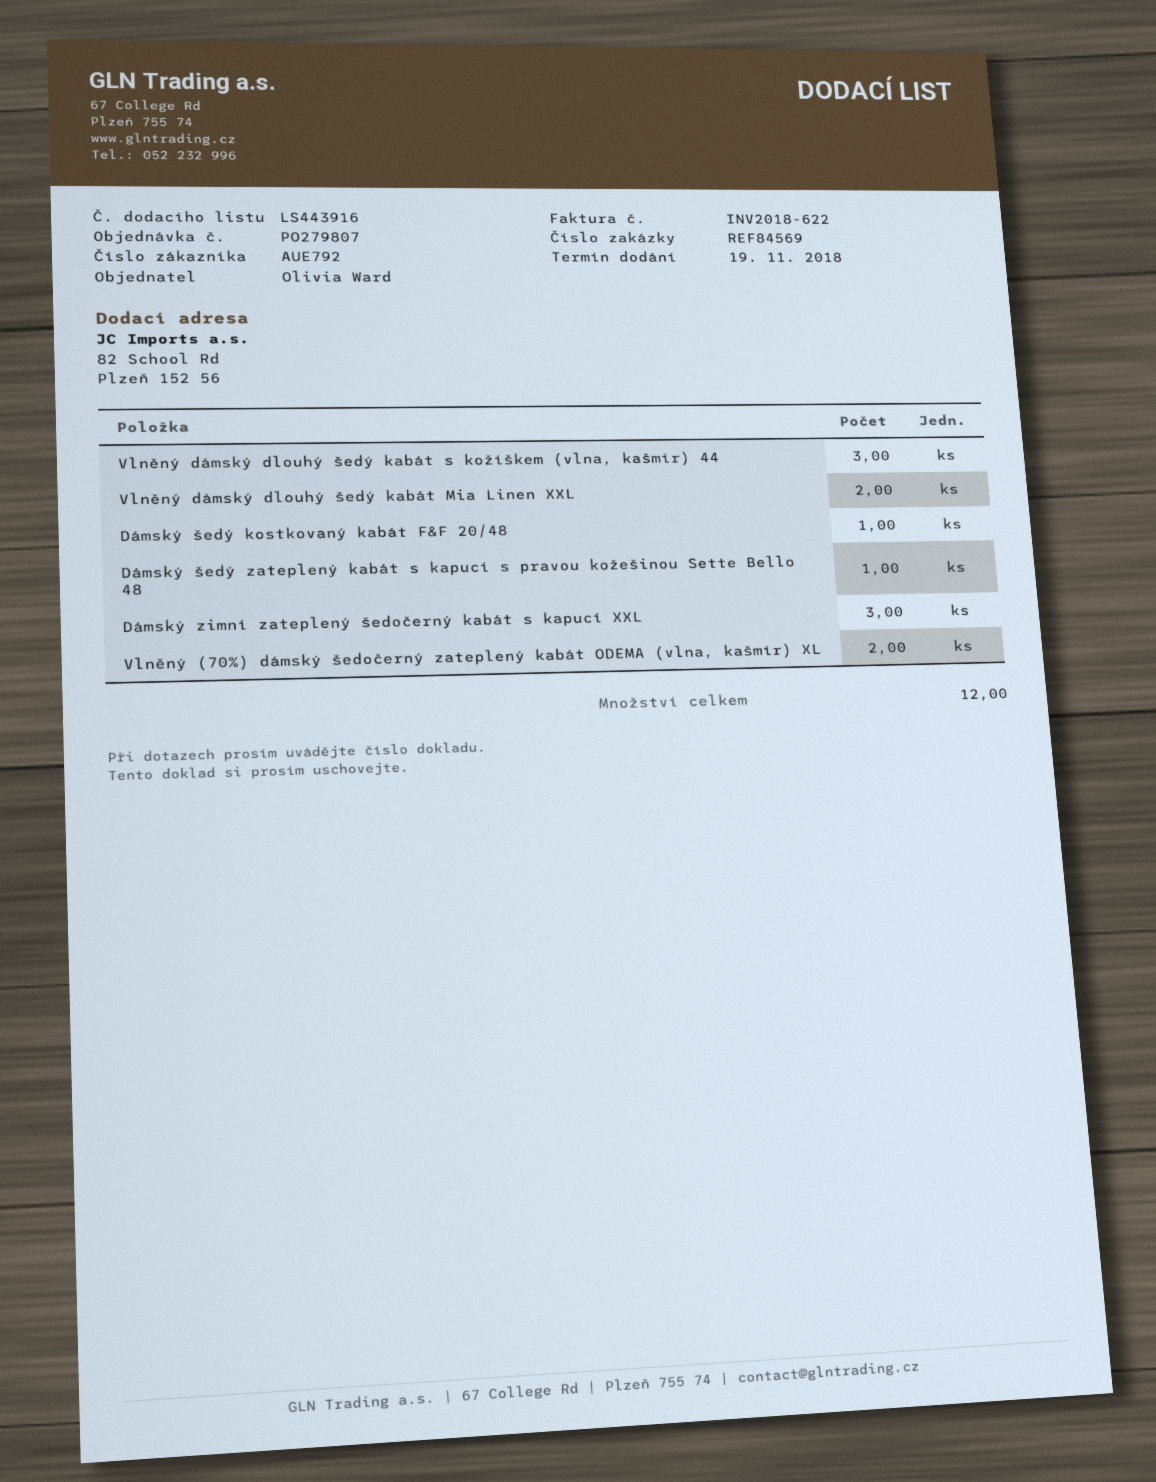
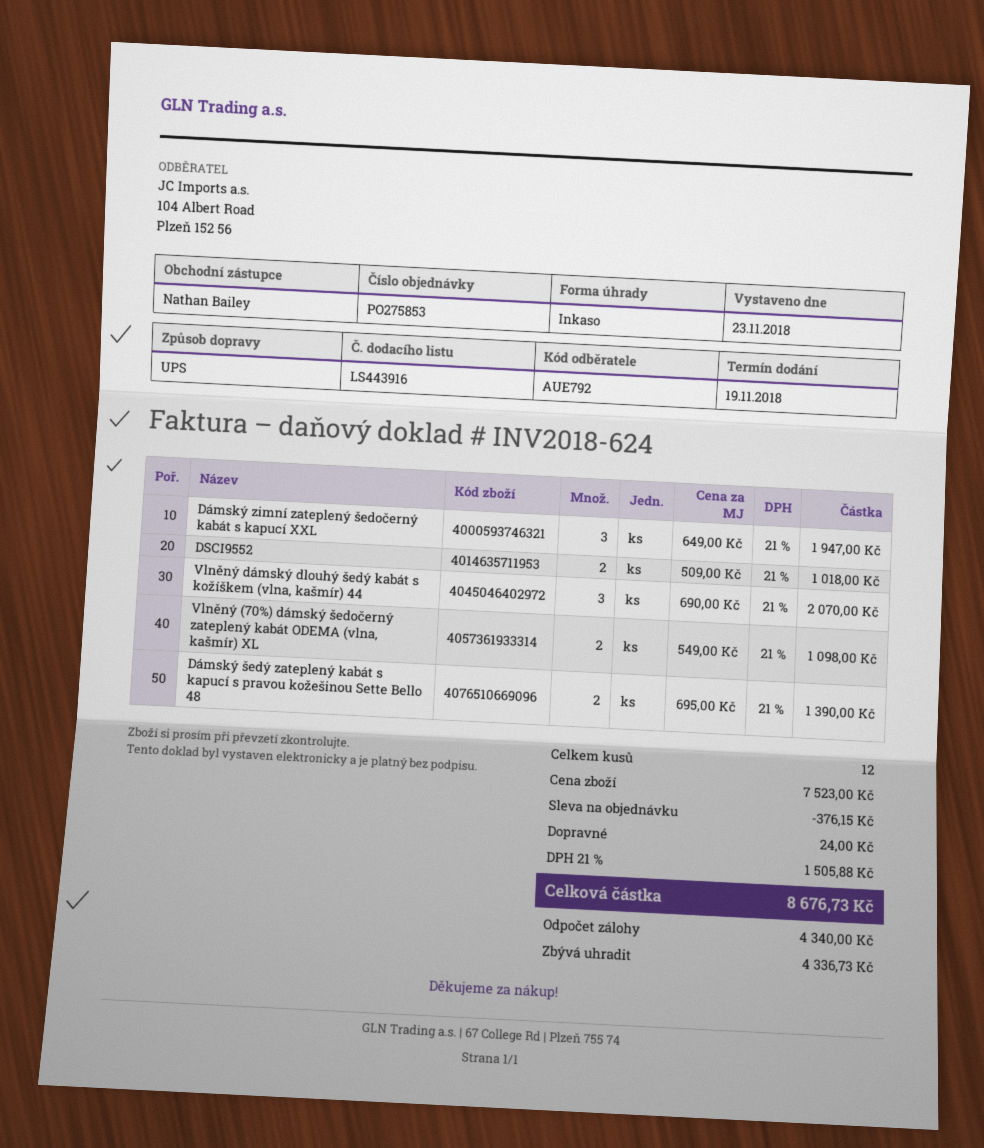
order number: PO279807 -> PO275853
invoice number: INV2018-622 -> INV2018-624
Vlněný dámský dlouhý šedý kabát Mia Linen XXL: 2 -> none
Dámský šedý kostkovaný kabát F&F 20/48: 1 -> none
Dámský šedý zateplený kabát s kapucí s pravou kožešinou Sette Bello 48: 1 -> 2
DSCI9552: none -> 2

